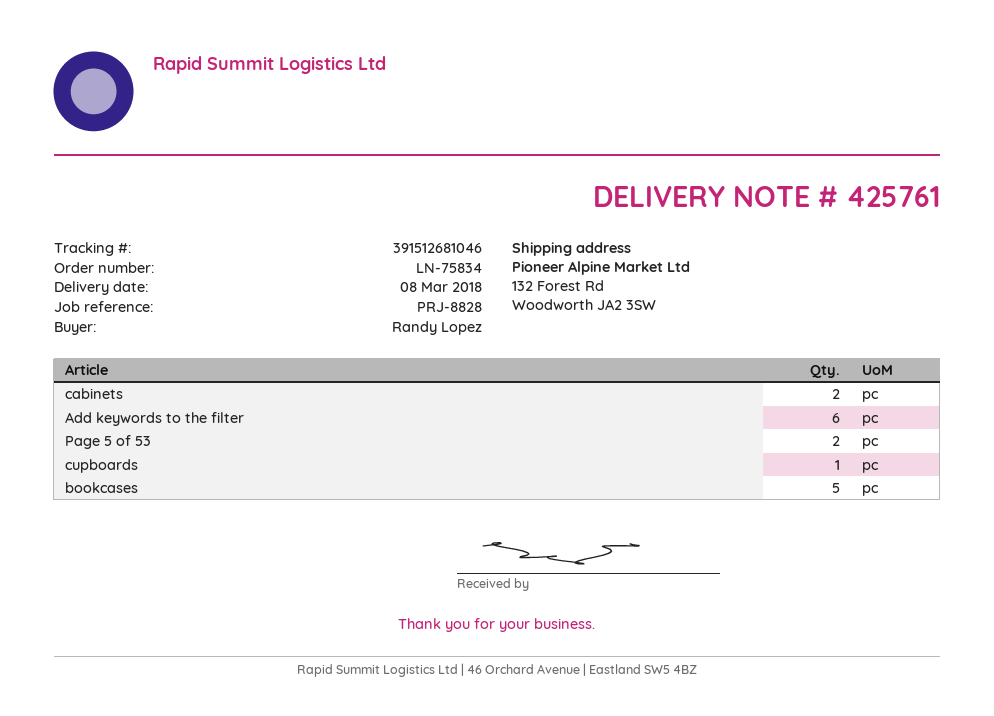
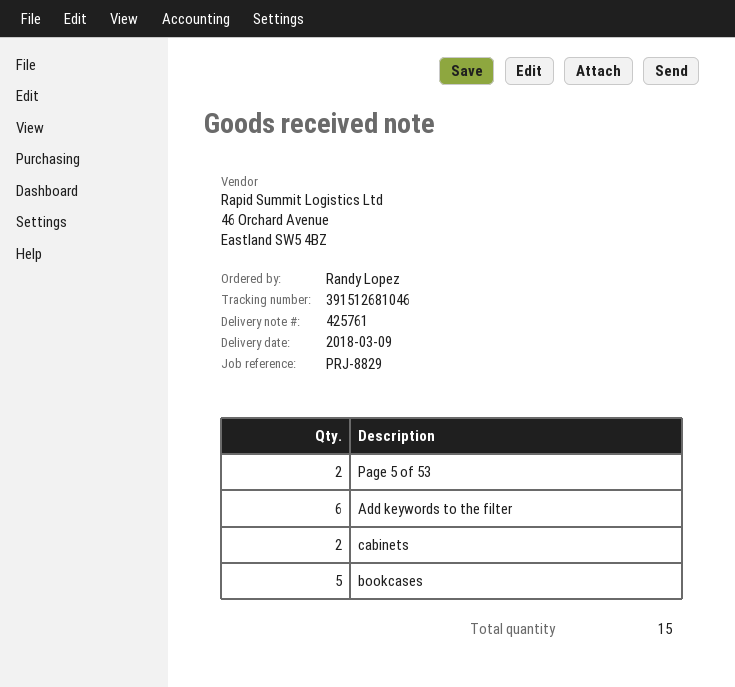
delivery date: 2018-03-08 -> 2018-03-09
reference: PRJ-8828 -> PRJ-8829
cupboards: 1 -> none

